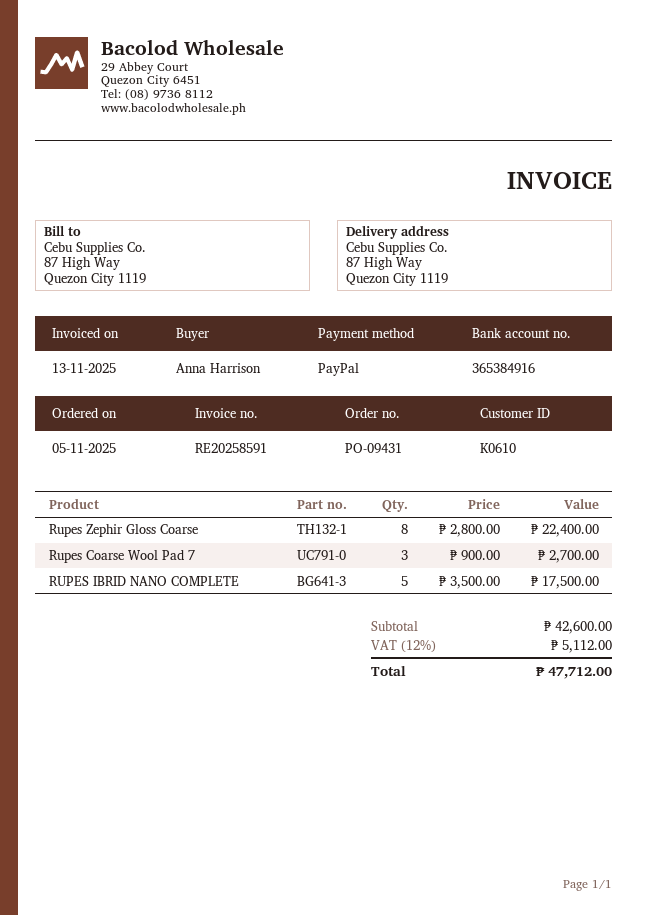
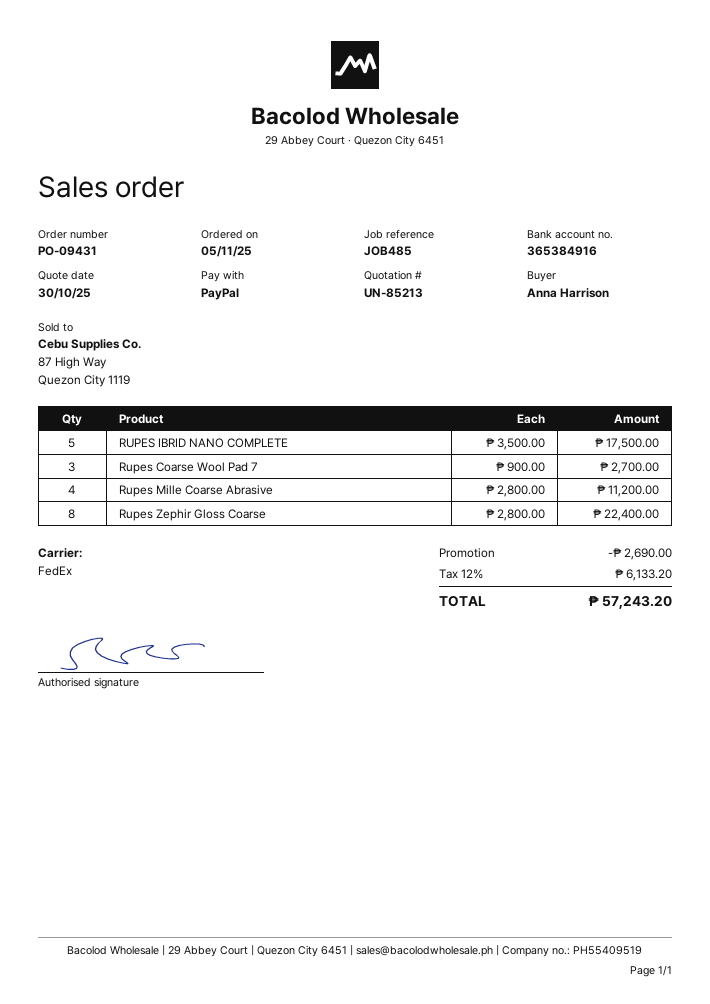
Rupes Mille Coarse Abrasive: none -> 4 x 2800.00 = 11200.00
discount: none -> 2690.00
tax: 12% = 5112.00 -> 12% = 6133.20
total: 47712.00 -> 57243.20

